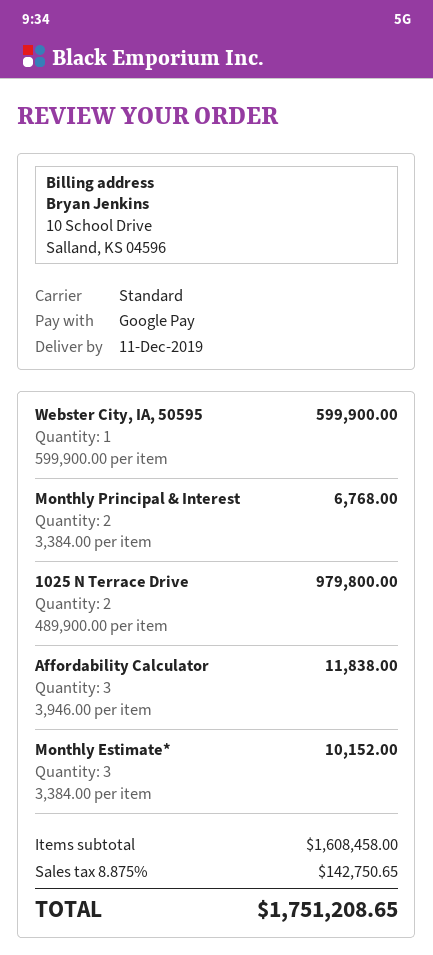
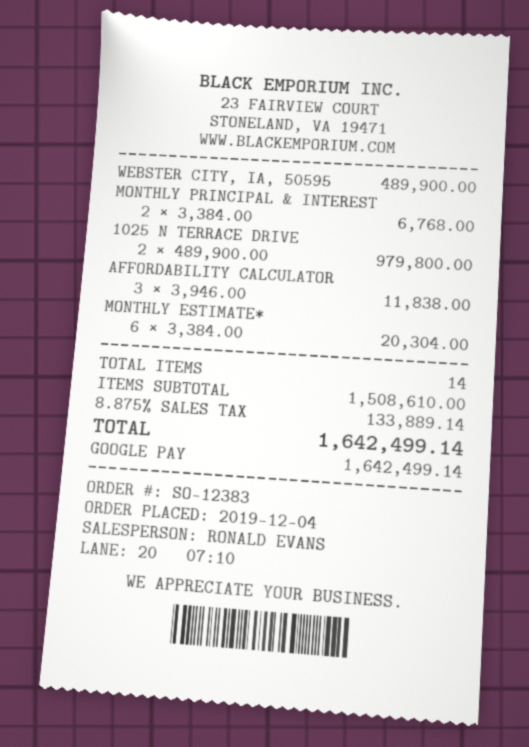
Webster City, IA, 50595: 1 x 599900.00 = 599900.00 -> 1 x 489900.00 = 489900.00
Monthly Estimate*: 3 x 3384.00 = 10152.00 -> 6 x 3384.00 = 20304.00
subtotal: 1608458.00 -> 1508610.00
tax: 8.875% = 142750.65 -> 8.875% = 133889.14
total: 1751208.65 -> 1642499.14

